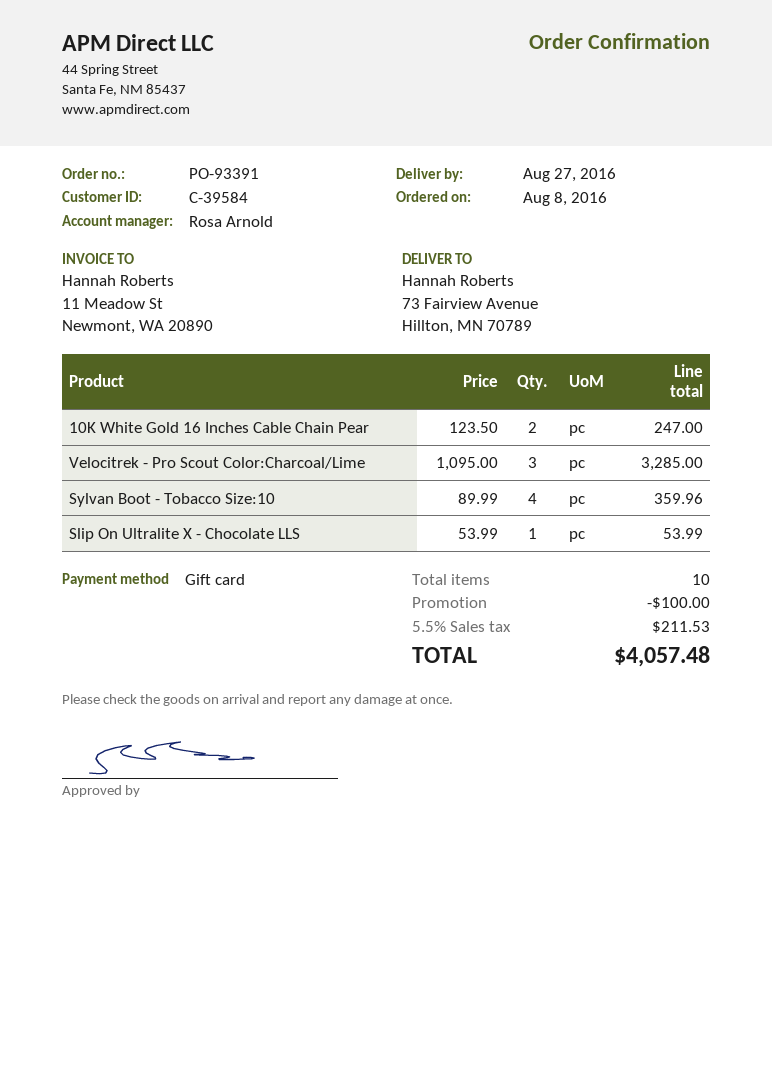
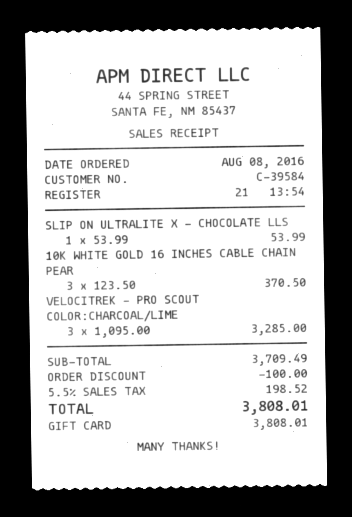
10K White Gold 16 Inches Cable Chain Pear: 2 x 123.50 = 247.00 -> 3 x 123.50 = 370.50
Sylvan Boot - Tobacco Size:10: 4 x 89.99 = 359.96 -> none
tax: 5.5% = 211.53 -> 5.5% = 198.52
total: 4057.48 -> 3808.01

